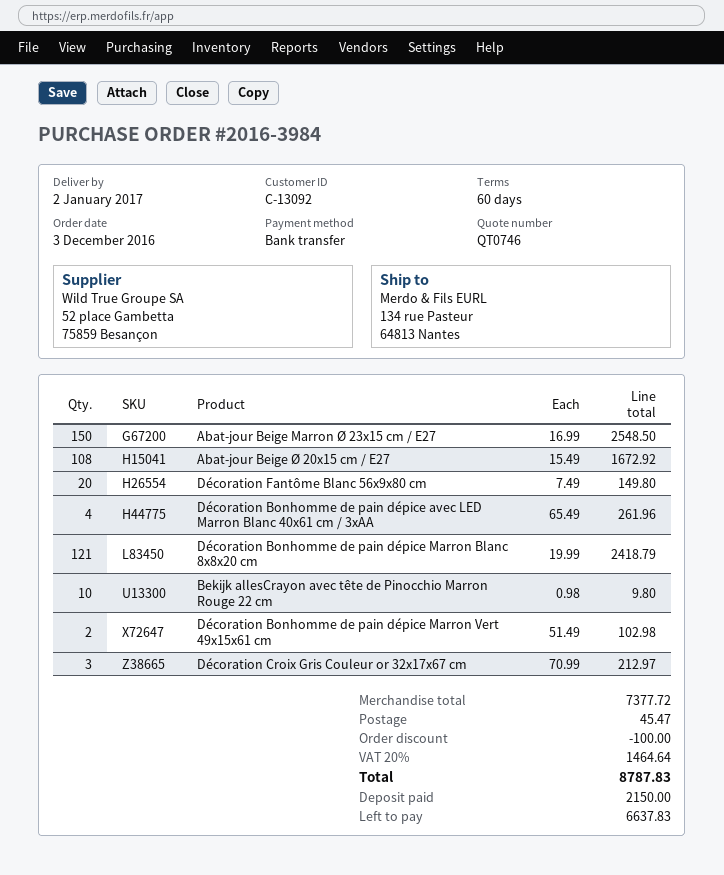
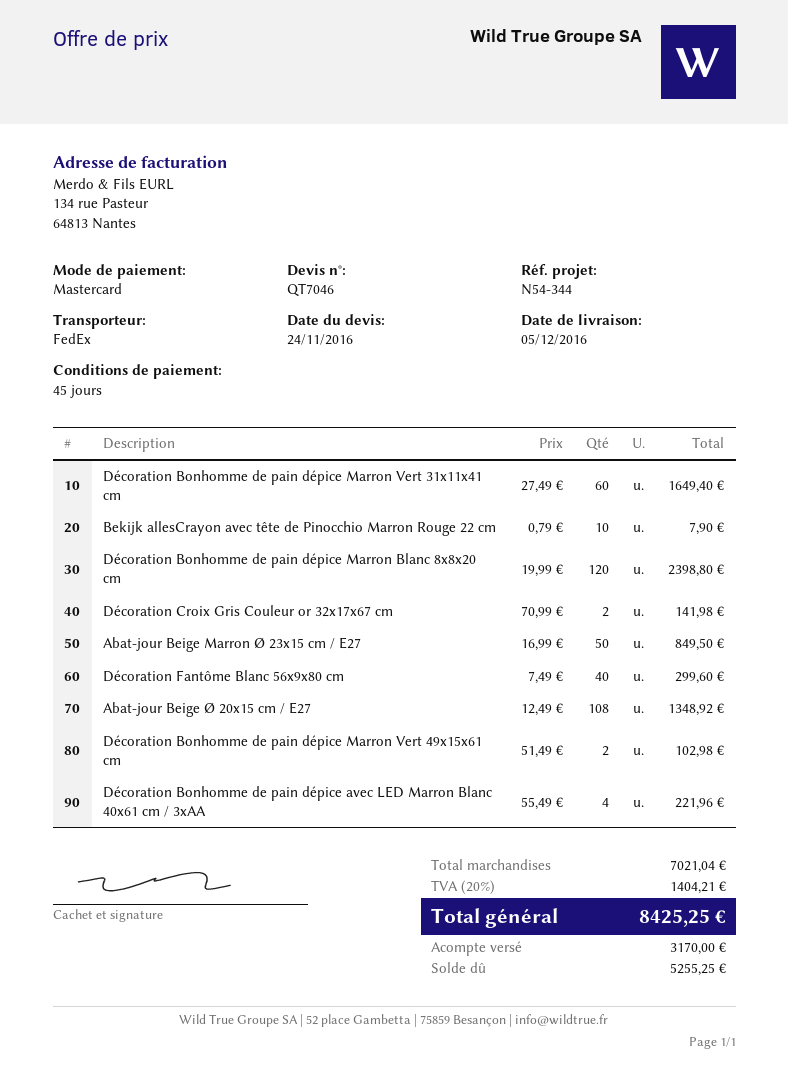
quote number: QT0746 -> QT7046
delivery date: 2017-01-02 -> 2016-12-05
payment terms: 60 days -> 45 days
payment method: bank transfer -> Mastercard
Abat-jour Beige Marron Ø 23x15 cm / E27: 150 x 16.99 = 2548.50 -> 50 x 16.99 = 849.50
Abat-jour Beige Ø 20x15 cm / E27: 108 x 15.49 = 1672.92 -> 108 x 12.49 = 1348.92
Décoration Fantôme Blanc 56x9x80 cm: 20 x 7.49 = 149.80 -> 40 x 7.49 = 299.60
Décoration Bonhomme de pain dépice avec LED Marron Blanc 40x61 cm / 3xAA: 4 x 65.49 = 261.96 -> 4 x 55.49 = 221.96
Décoration Bonhomme de pain dépice Marron Blanc 8x8x20 cm: 121 x 19.99 = 2418.79 -> 120 x 19.99 = 2398.80
Bekijk allesCrayon avec tête de Pinocchio Marron Rouge 22 cm: 10 x 0.98 = 9.80 -> 10 x 0.79 = 7.90
Décoration Croix Gris Couleur or 32x17x67 cm: 3 x 70.99 = 212.97 -> 2 x 70.99 = 141.98
Décoration Bonhomme de pain dépice Marron Vert 31x11x41 cm: none -> 60 x 27.49 = 1649.40
subtotal: 7377.72 -> 7021.04
discount: 100.00 -> none
shipping: 45.47 -> none
tax: 20% = 1464.64 -> 20% = 1404.21
total: 8787.83 -> 8425.25
deposit: 2150.00 -> 3170.00
balance: 6637.83 -> 5255.25

